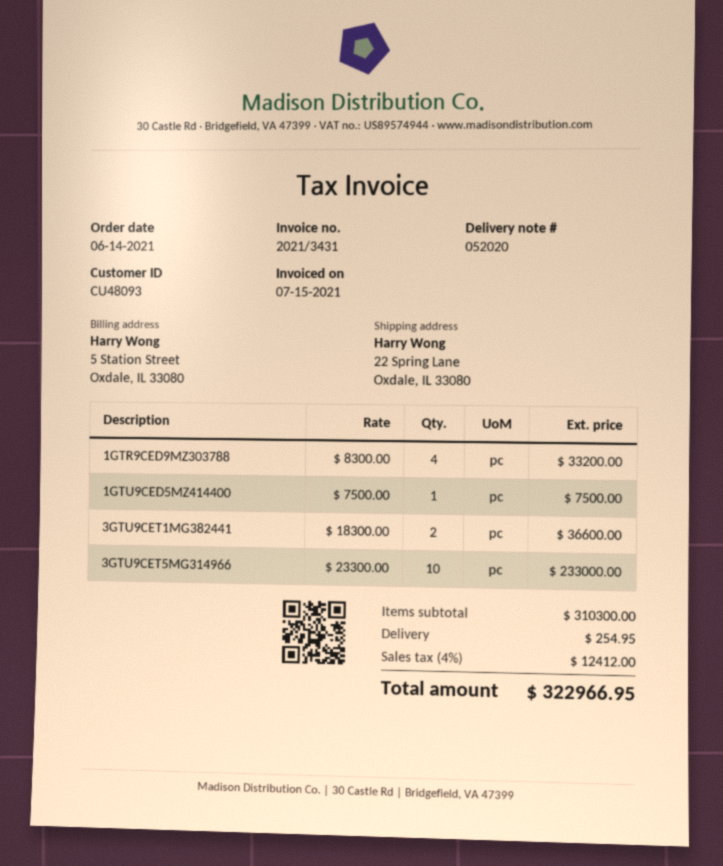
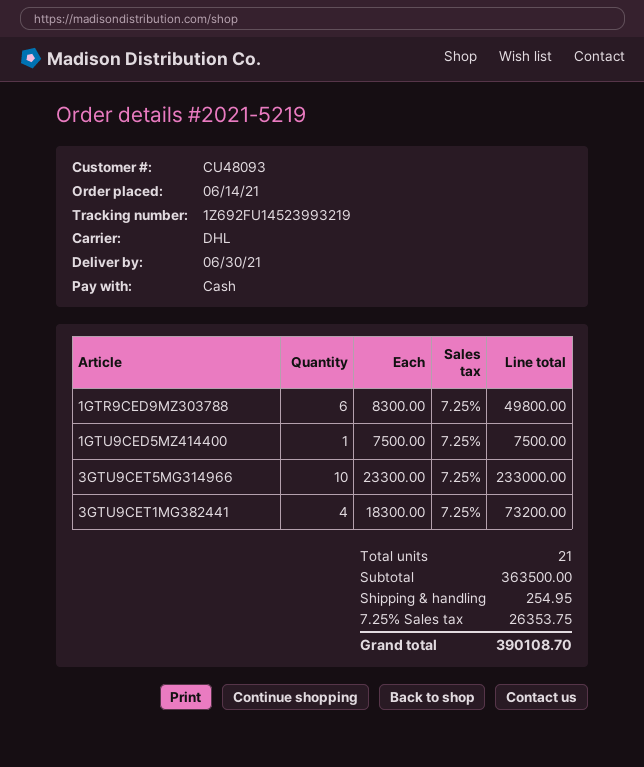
1GTR9CED9MZ303788: 4 x 8300.00 = 33200.00 -> 6 x 8300.00 = 49800.00
3GTU9CET1MG382441: 2 x 18300.00 = 36600.00 -> 4 x 18300.00 = 73200.00
subtotal: 310300.00 -> 363500.00
tax: 4% = 12412.00 -> 7.25% = 26353.75
total: 322966.95 -> 390108.70

